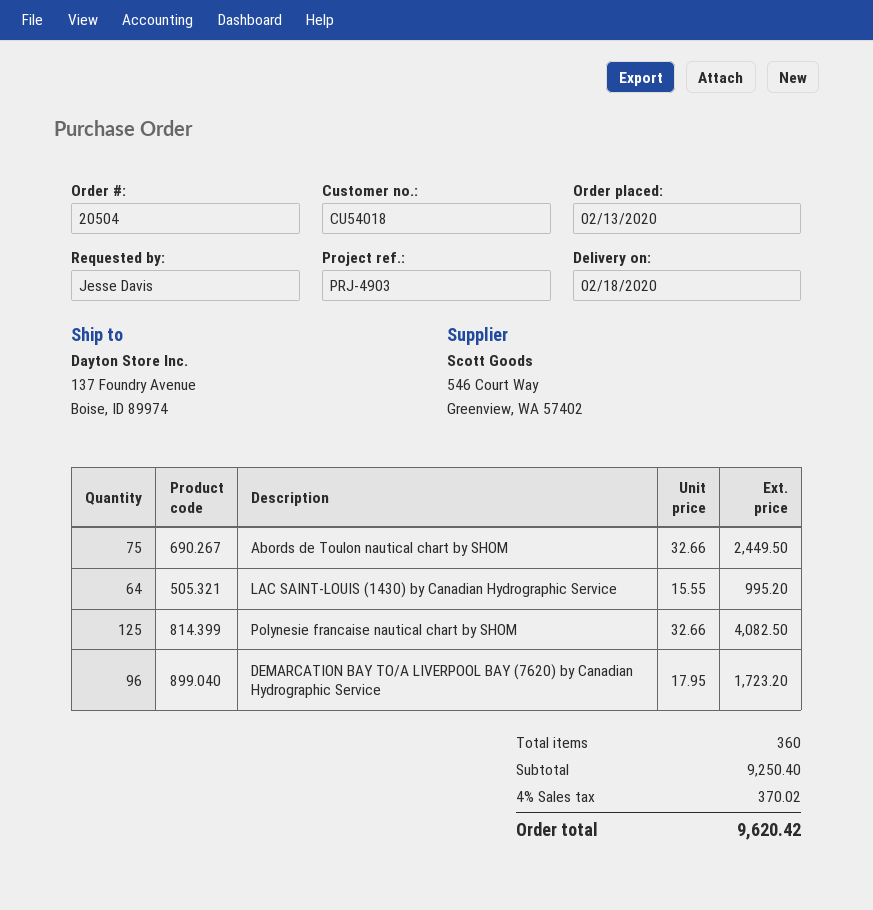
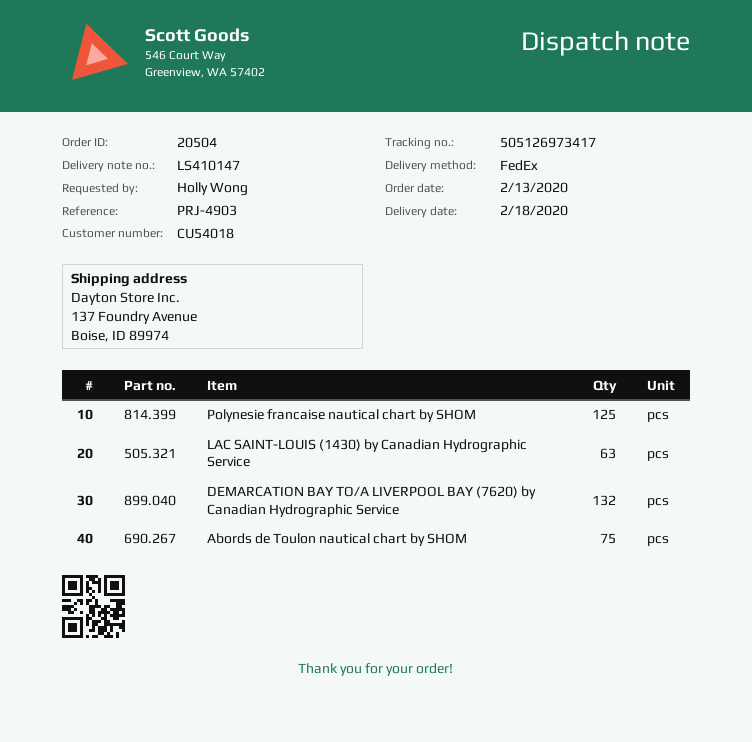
ordered by: Jesse Davis -> Holly Wong
LAC SAINT-LOUIS (1430) by Canadian Hydrographic Service: 64 -> 63
DEMARCATION BAY TO/A LIVERPOOL BAY (7620) by Canadian Hydrographic Service: 96 -> 132

